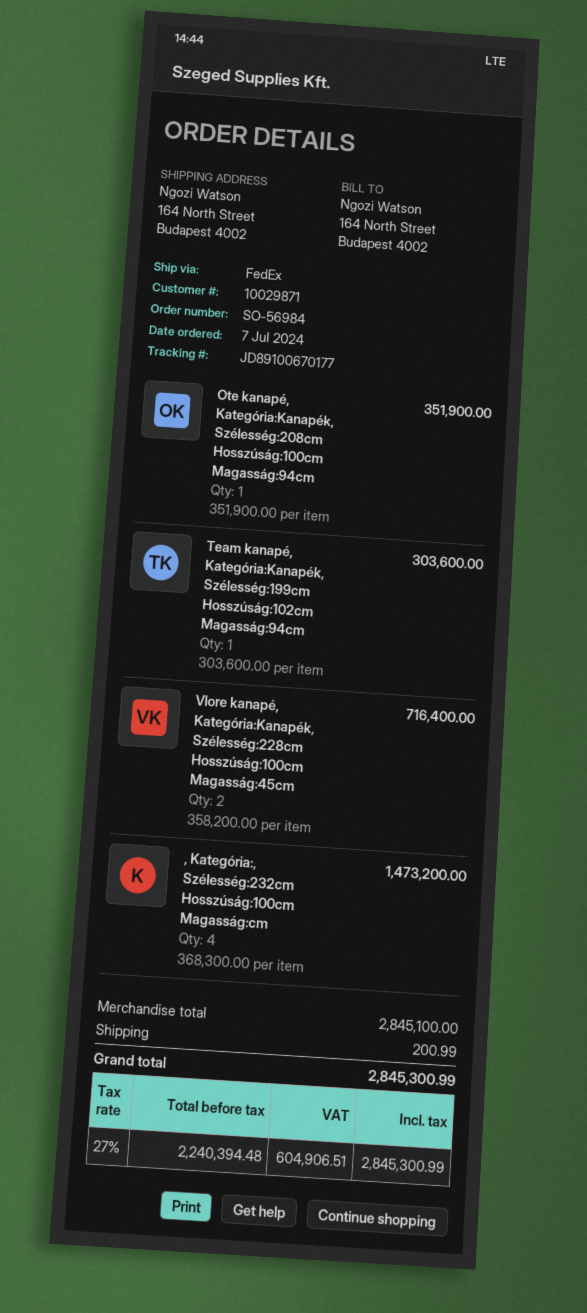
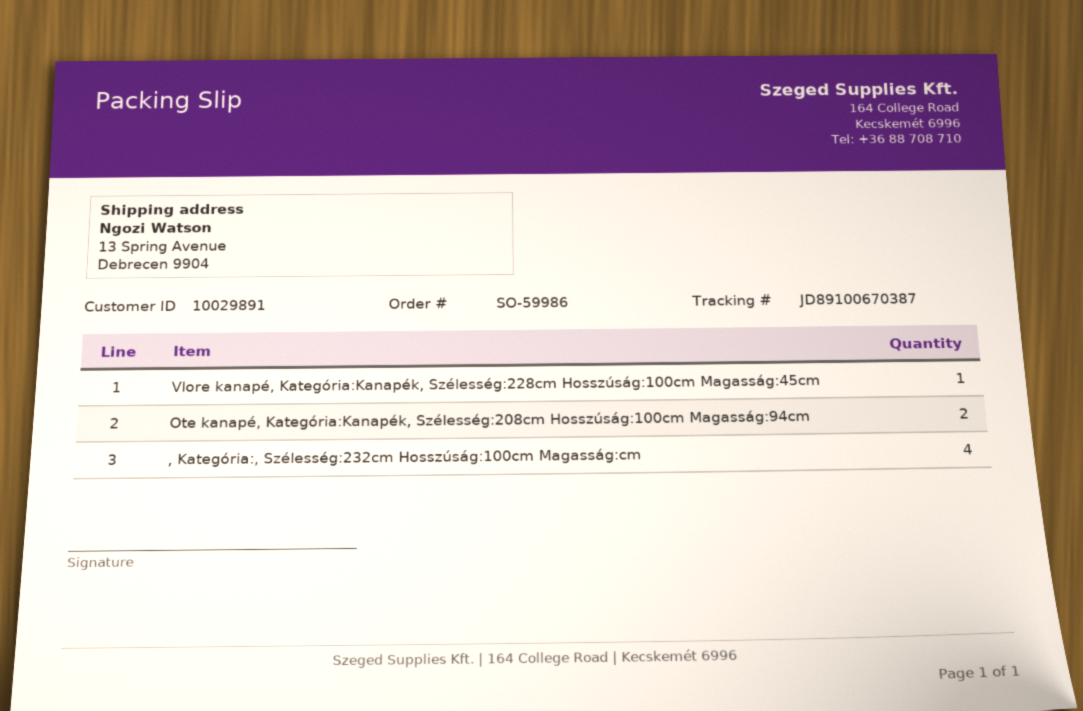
order number: SO-56984 -> SO-59986
customer number: 10029871 -> 10029891
tracking number: JD89100670177 -> JD89100670387
ship to: 164 North Street, Budapest 4002 -> 13 Spring Avenue, Debrecen 9904
Ote kanapé, Kategória:Kanapék, Szélesség:208cm Hosszúság:100cm Magasság:94cm: 1 -> 2
Team kanapé, Kategória:Kanapék, Szélesség:199cm Hosszúság:102cm Magasság:94cm: 1 -> none
Vlore kanapé, Kategória:Kanapék, Szélesség:228cm Hosszúság:100cm Magasság:45cm: 2 -> 1

